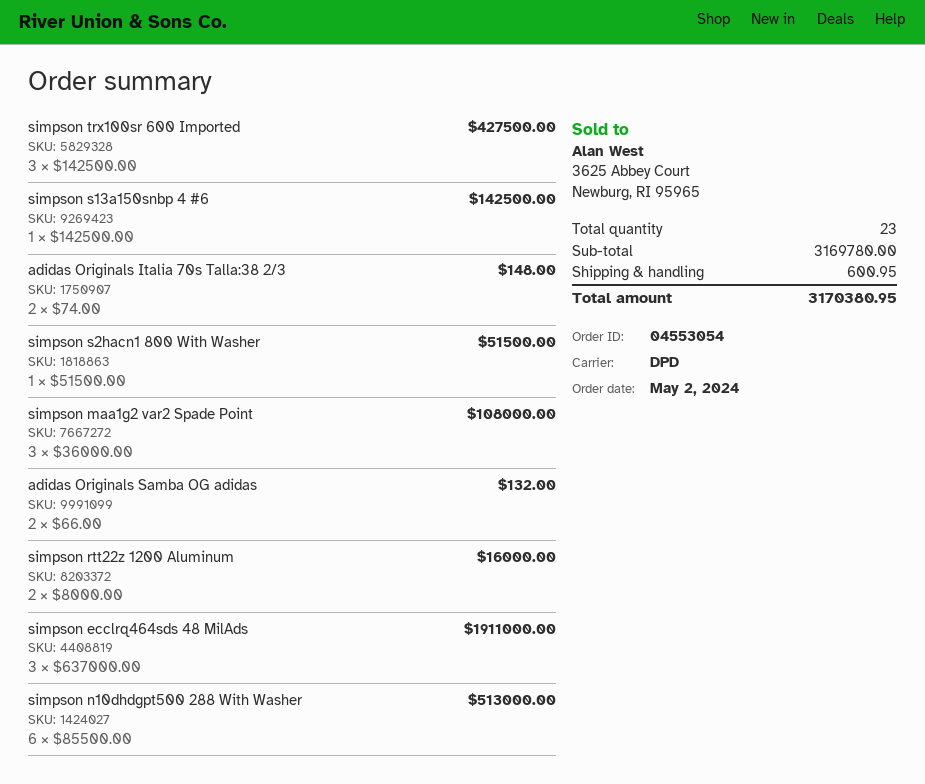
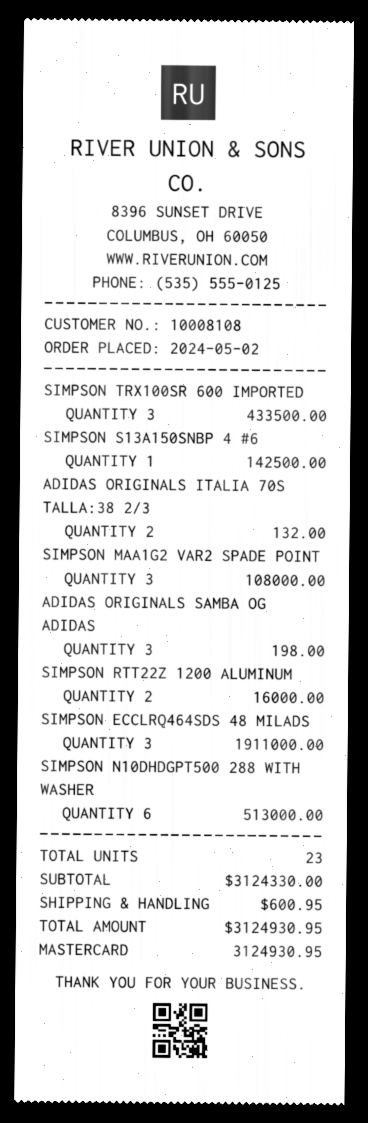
simpson trx100sr 600 Imported: 3 for 427500.00 -> 3 for 433500.00
adidas Originals Italia 70s Talla:38 2/3: 2 for 148.00 -> 2 for 132.00
simpson s2hacn1 800 With Washer: 1 for 51500.00 -> none
adidas Originals Samba OG adidas: 2 for 132.00 -> 3 for 198.00
subtotal: 3169780.00 -> 3124330.00
total: 3170380.95 -> 3124930.95

